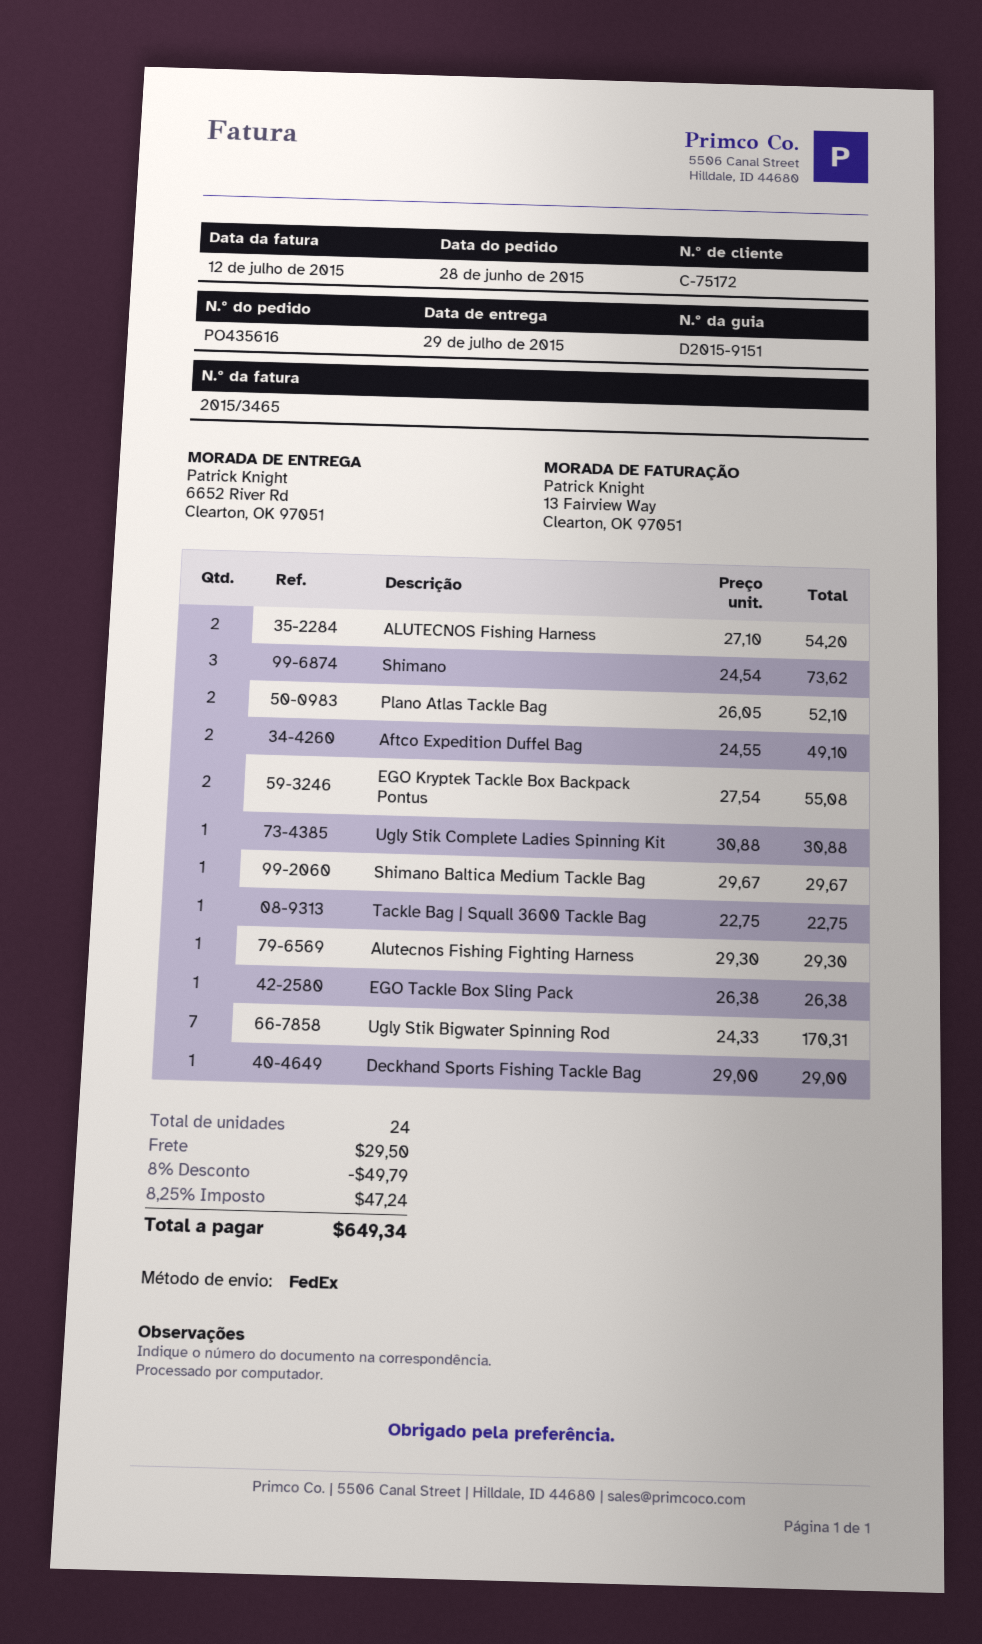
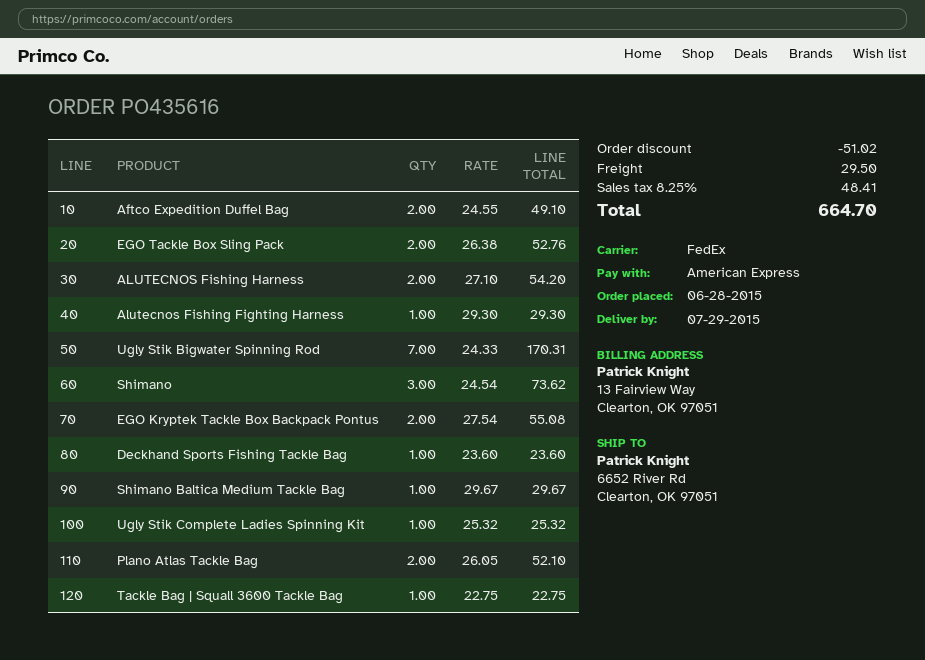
Ugly Stik Complete Ladies Spinning Kit: 1 x 30.88 = 30.88 -> 1 x 25.32 = 25.32
EGO Tackle Box Sling Pack: 1 x 26.38 = 26.38 -> 2 x 26.38 = 52.76
Deckhand Sports Fishing Tackle Bag: 1 x 29.00 = 29.00 -> 1 x 23.60 = 23.60
discount: 49.79 -> 51.02
tax: 8.25% = 47.24 -> 8.25% = 48.41
total: 649.34 -> 664.70

